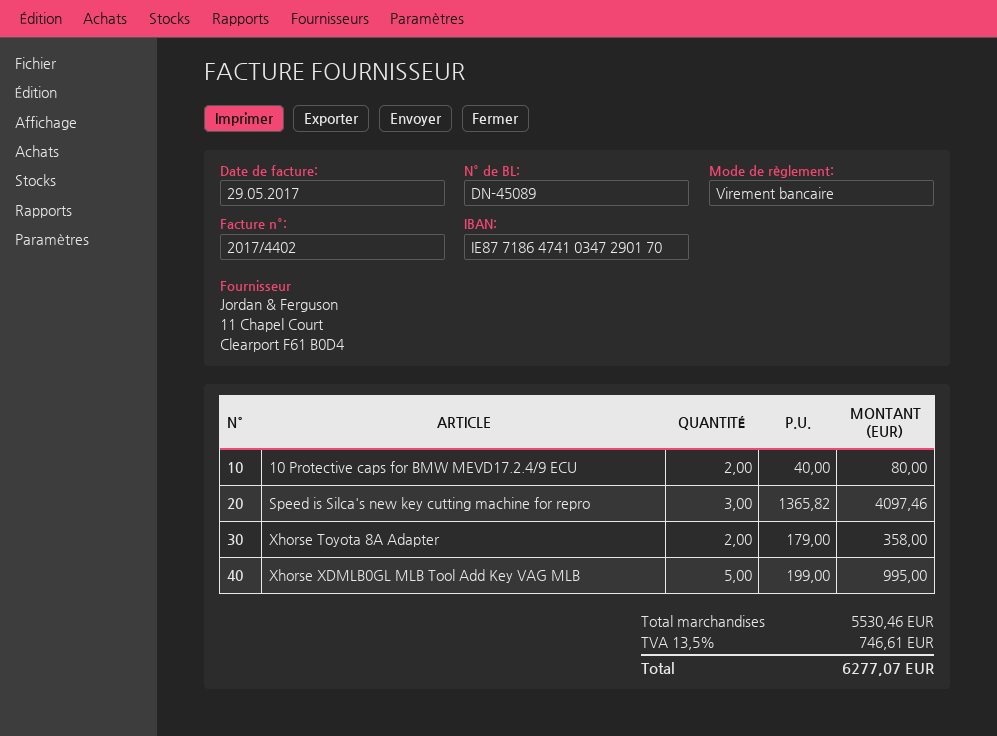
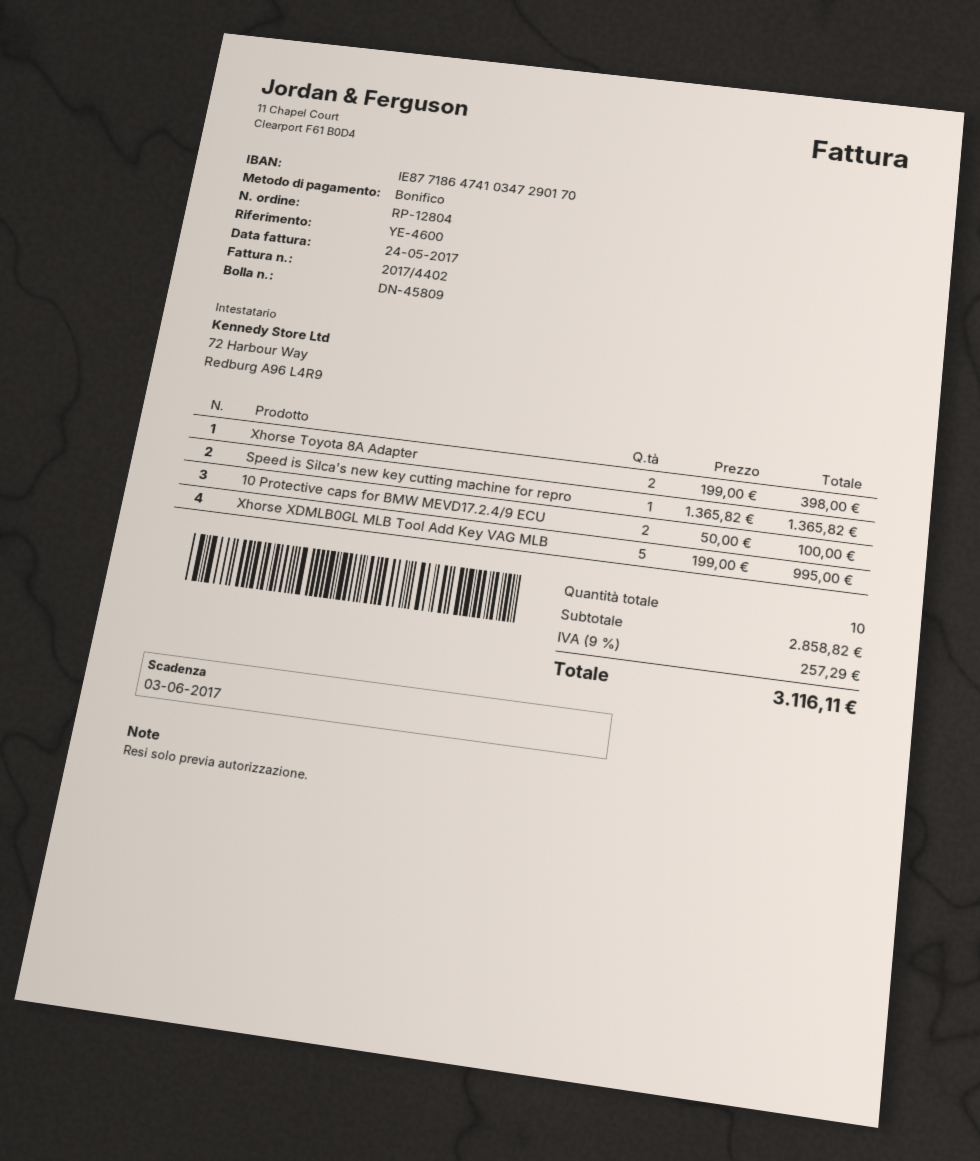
delivery note number: DN-45089 -> DN-45809
invoice date: 2017-05-29 -> 2017-05-24
10 Protective caps for BMW MEVD17.2.4/9 ECU: 2 x 40.00 = 80.00 -> 2 x 50.00 = 100.00
Speed is Silca's new key cutting machine for repro: 3 x 1365.82 = 4097.46 -> 1 x 1365.82 = 1365.82
Xhorse Toyota 8A Adapter: 2 x 179.00 = 358.00 -> 2 x 199.00 = 398.00
subtotal: 5530.46 -> 2858.82
tax: 13.5% = 746.61 -> 9% = 257.29
total: 6277.07 -> 3116.11

